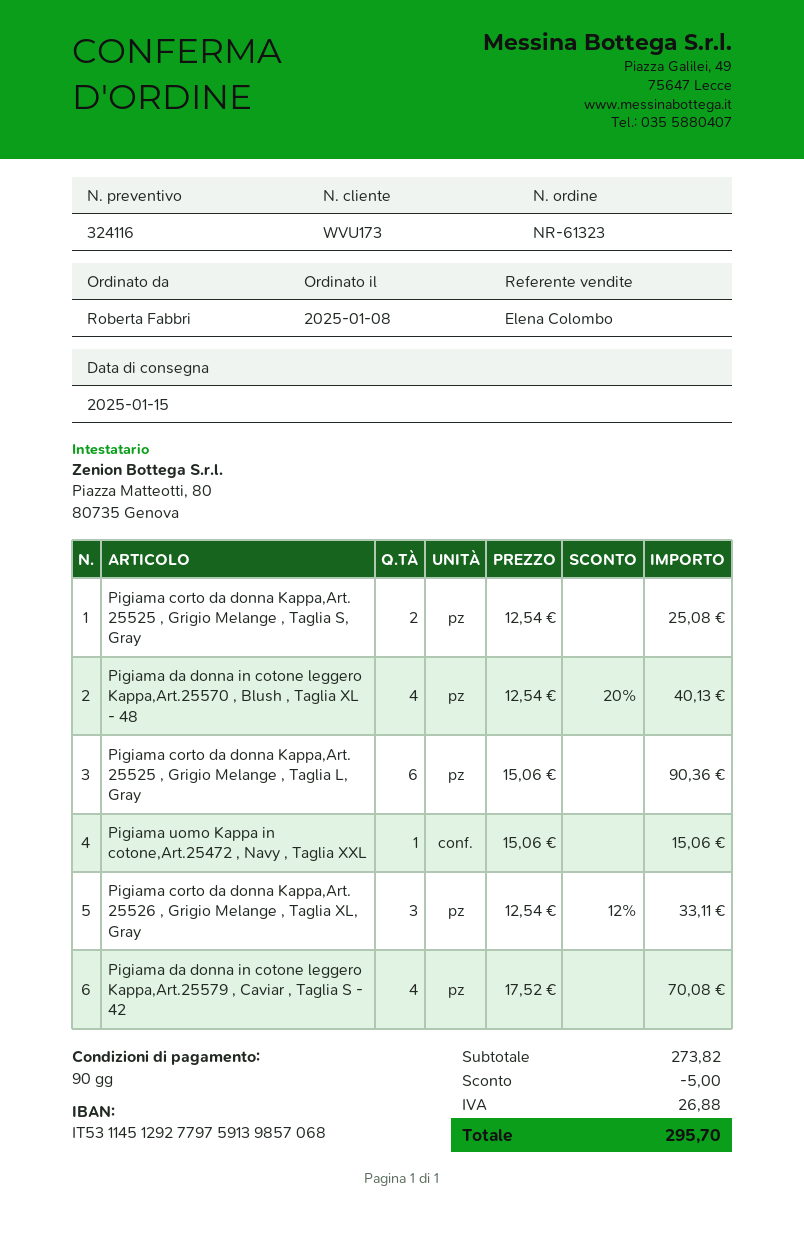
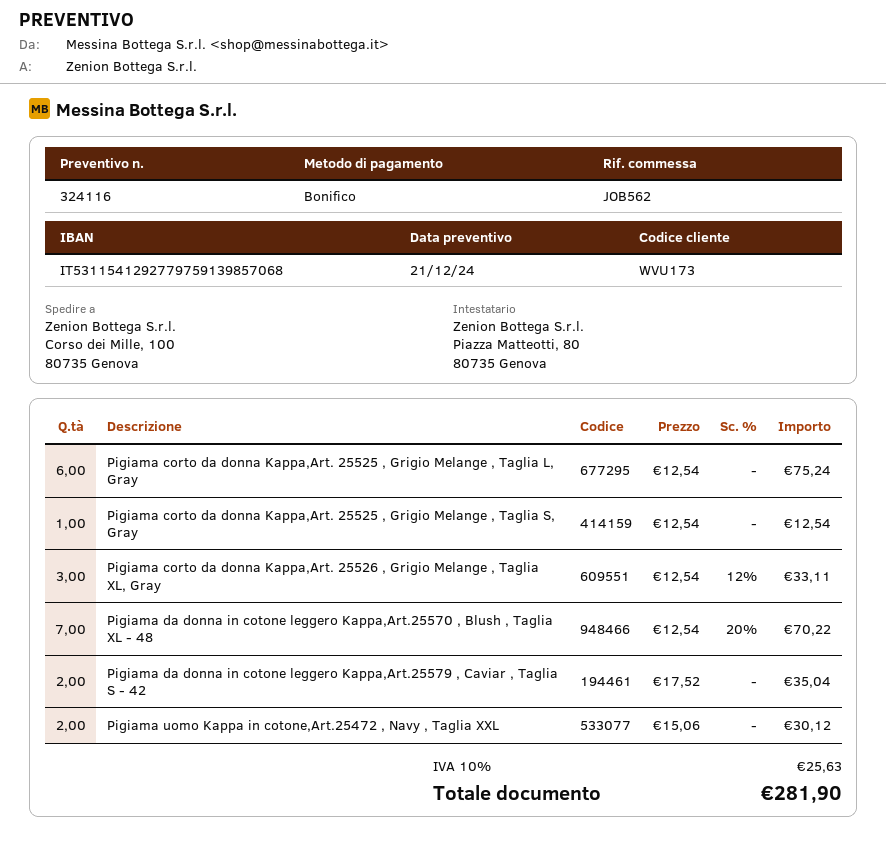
bank account: IT5311451292779759139857068 -> IT5311541292779759139857068
Pigiama corto da donna Kappa,Art. 25525 , Grigio Melange , Taglia S, Gray: 2 x 12.54 = 25.08 -> 1 x 12.54 = 12.54
Pigiama da donna in cotone leggero Kappa,Art.25570 , Blush , Taglia XL - 48: 4 x 12.54 - 20% = 40.13 -> 7 x 12.54 - 20% = 70.22
Pigiama corto da donna Kappa,Art. 25525 , Grigio Melange , Taglia L, Gray: 6 x 15.06 = 90.36 -> 6 x 12.54 = 75.24
Pigiama uomo Kappa in cotone,Art.25472 , Navy , Taglia XXL: 1 x 15.06 = 15.06 -> 2 x 15.06 = 30.12
Pigiama da donna in cotone leggero Kappa,Art.25579 , Caviar , Taglia S - 42: 4 x 17.52 = 70.08 -> 2 x 17.52 = 35.04
discount: 5.00 -> none
tax: 26.88 -> 25.63
total: 295.70 -> 281.90

